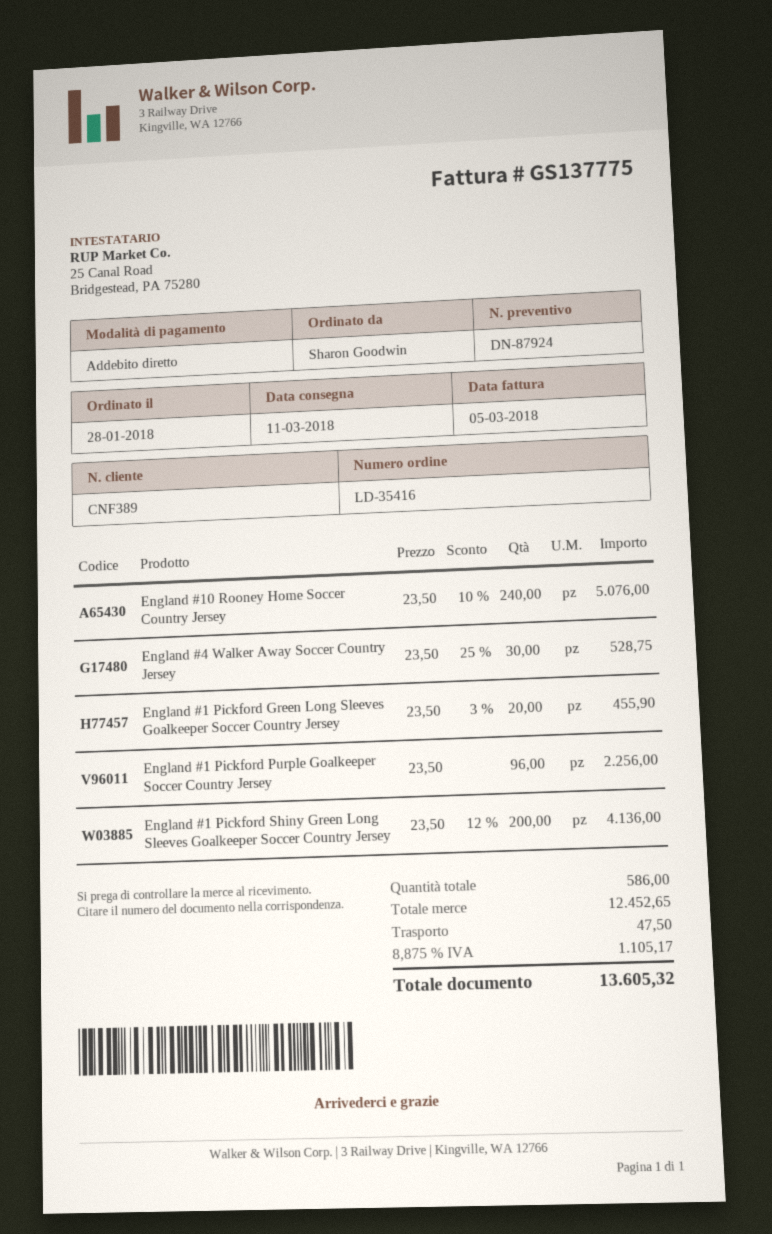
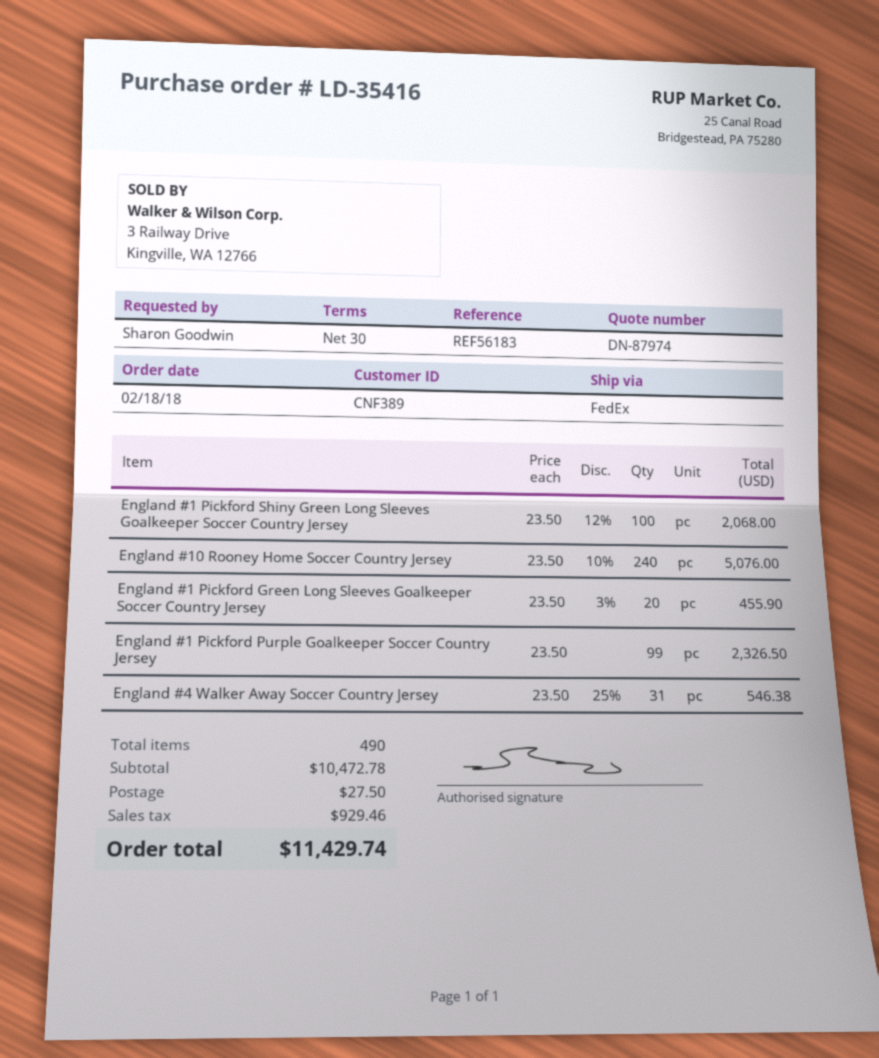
quote number: DN-87924 -> DN-87974
order date: 2018-01-28 -> 2018-02-18
England #4 Walker Away Soccer Country Jersey: 30 x 23.50 - 25% = 528.75 -> 31 x 23.50 - 25% = 546.38
England #1 Pickford Purple Goalkeeper Soccer Country Jersey: 96 x 23.50 = 2256.00 -> 99 x 23.50 = 2326.50
England #1 Pickford Shiny Green Long Sleeves Goalkeeper Soccer Country Jersey: 200 x 23.50 - 12% = 4136.00 -> 100 x 23.50 - 12% = 2068.00
total quantity: 586 -> 490
subtotal: 12452.65 -> 10472.78
shipping: 47.50 -> 27.50
tax: 1105.17 -> 929.46
total: 13605.32 -> 11429.74

